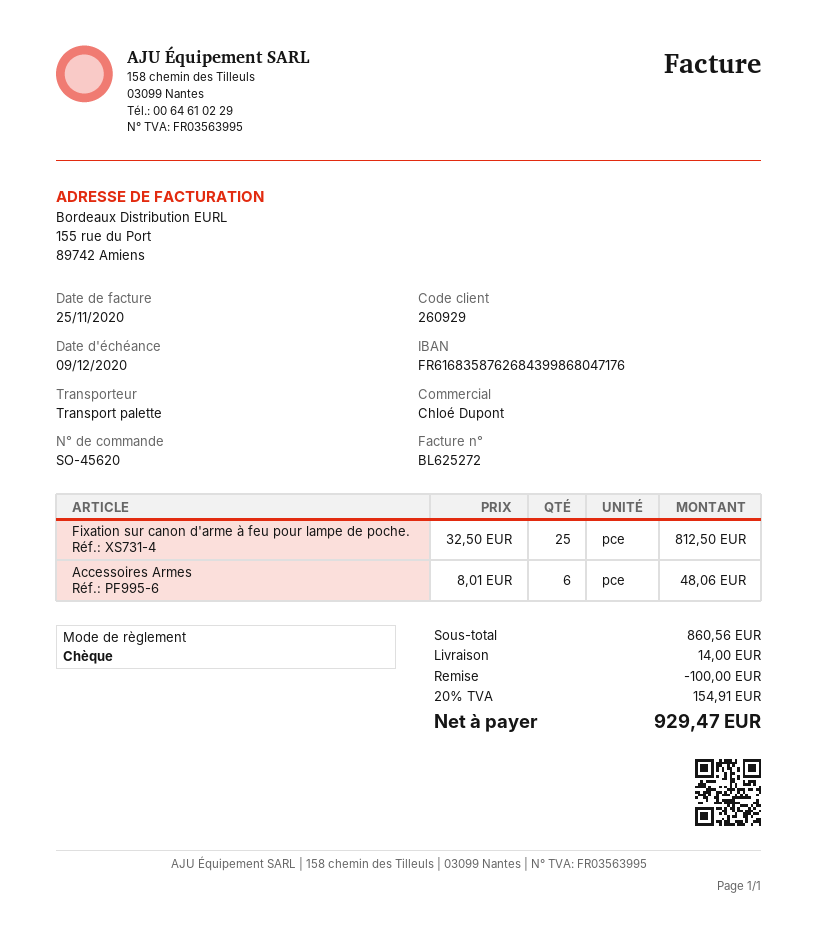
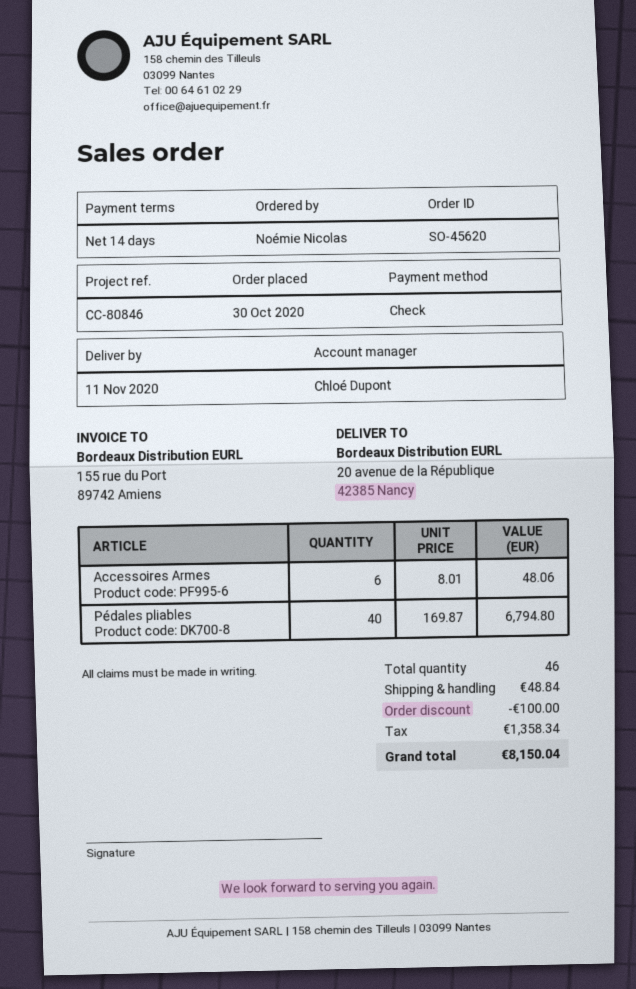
Fixation sur canon d'arme à feu pour lampe de poche.: 25 x 32.50 = 812.50 -> none
Pédales pliables: none -> 40 x 169.87 = 6794.80
shipping: 14.00 -> 48.84
tax: 154.91 -> 1358.34
total: 929.47 -> 8150.04

